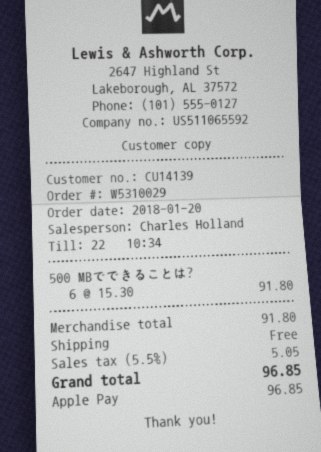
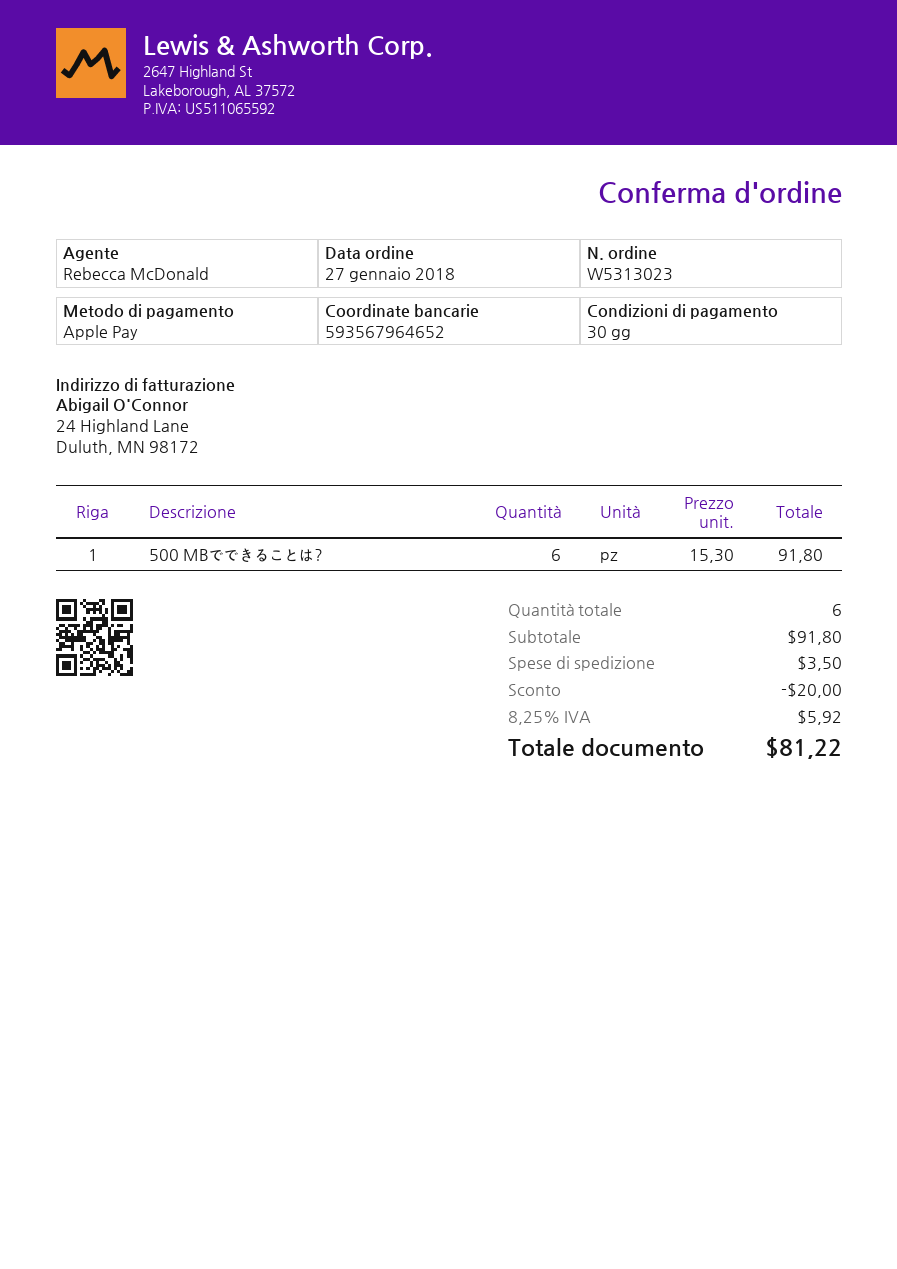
order number: W5310029 -> W5313023
order date: 2018-01-20 -> 2018-01-27
sales rep: Charles Holland -> Rebecca McDonald
discount: none -> 20.00
shipping: 0.00 -> 3.50
tax: 5.5% = 5.05 -> 8.25% = 5.92
total: 96.85 -> 81.22

